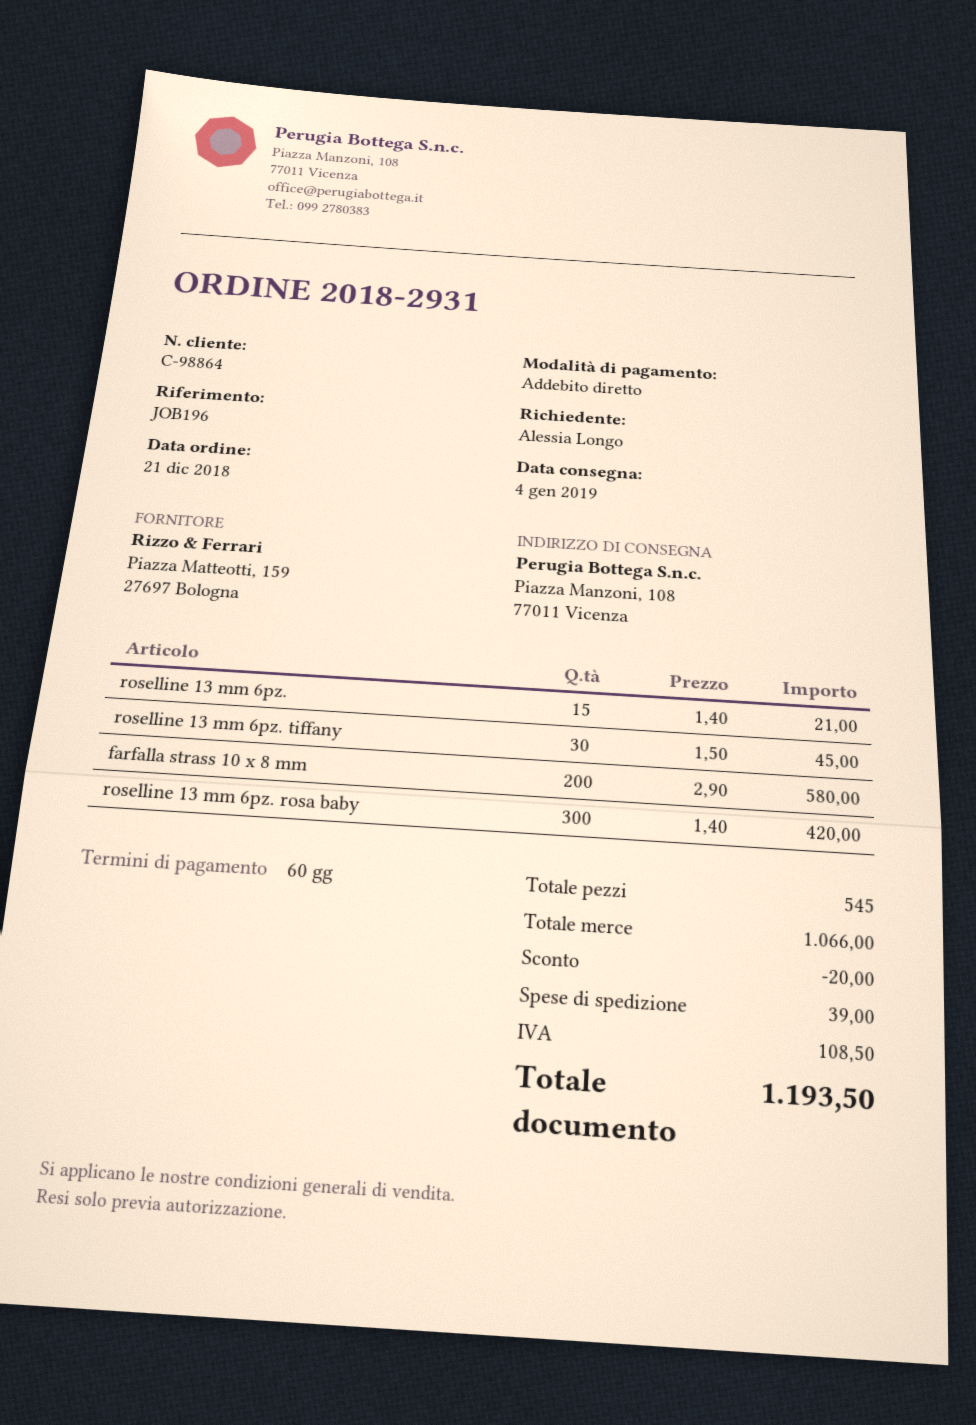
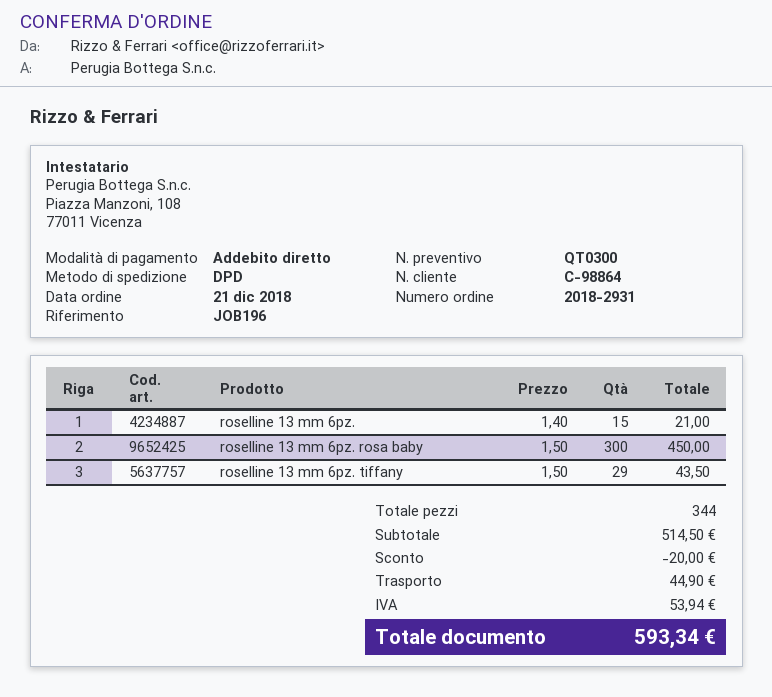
roselline 13 mm 6pz. tiffany: 30 x 1.50 = 45.00 -> 29 x 1.50 = 43.50
farfalla strass 10 x 8 mm: 200 x 2.90 = 580.00 -> none
roselline 13 mm 6pz. rosa baby: 300 x 1.40 = 420.00 -> 300 x 1.50 = 450.00
total quantity: 545 -> 344
subtotal: 1066.00 -> 514.50
shipping: 39.00 -> 44.90
tax: 108.50 -> 53.94
total: 1193.50 -> 593.34

